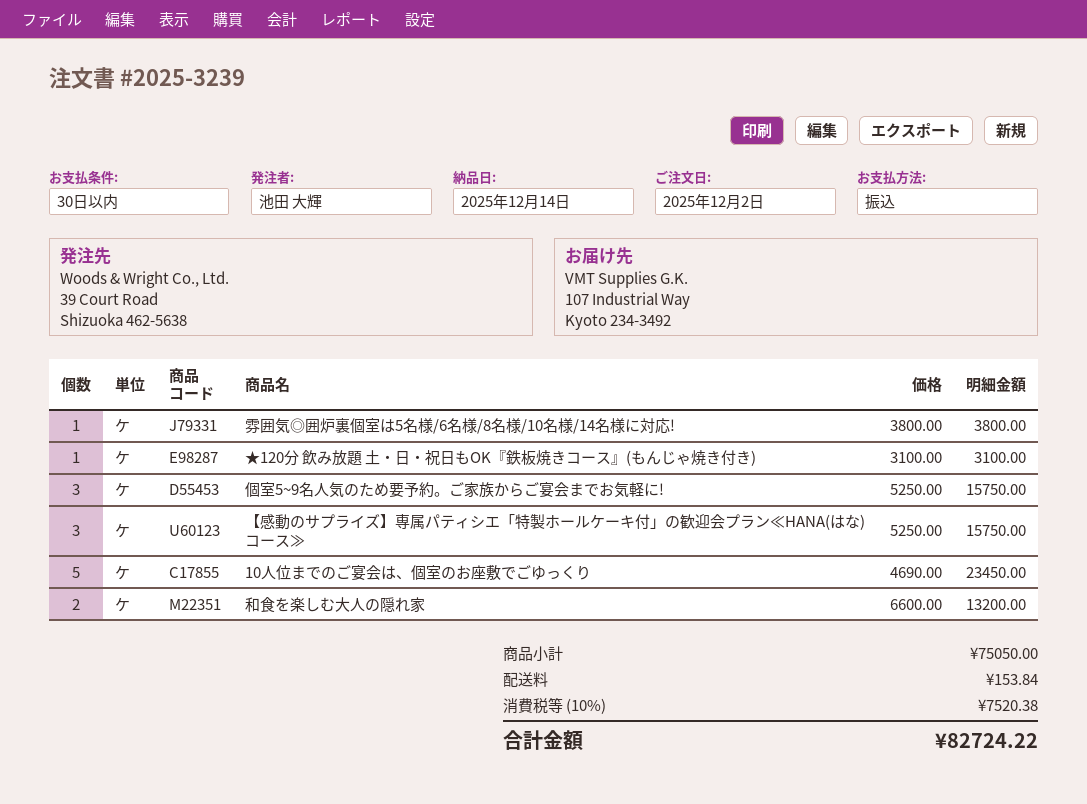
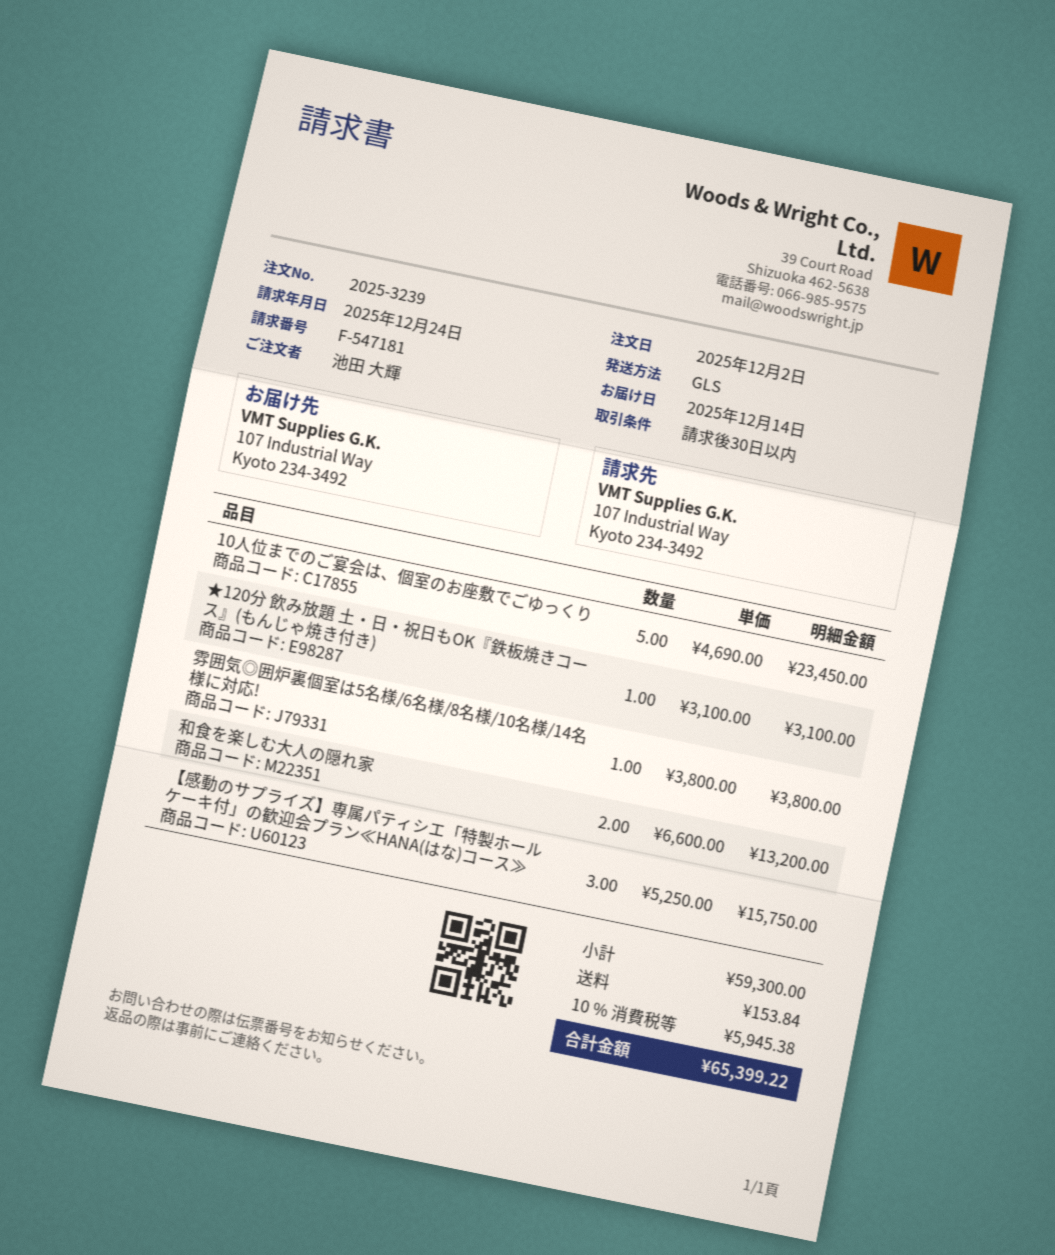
個室5~9名人気のため要予約。ご家族からご宴会までお気軽に!: 3 x 5250.00 = 15750.00 -> none
subtotal: 75050.00 -> 59300.00
tax: 10% = 7520.38 -> 10% = 5945.38
total: 82724.22 -> 65399.22

